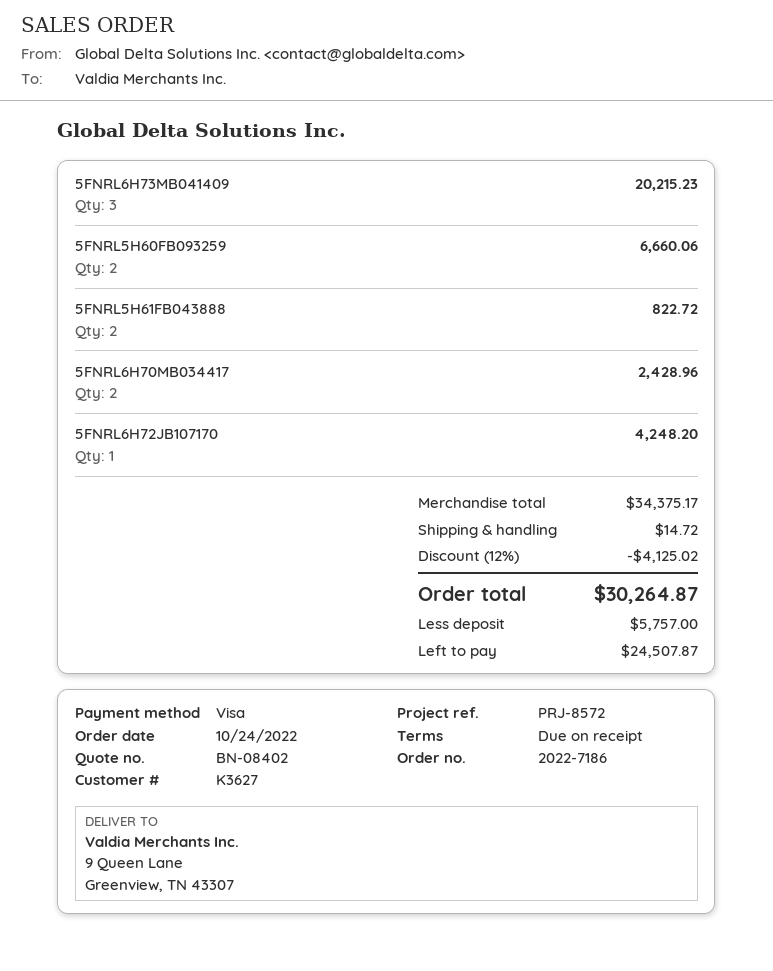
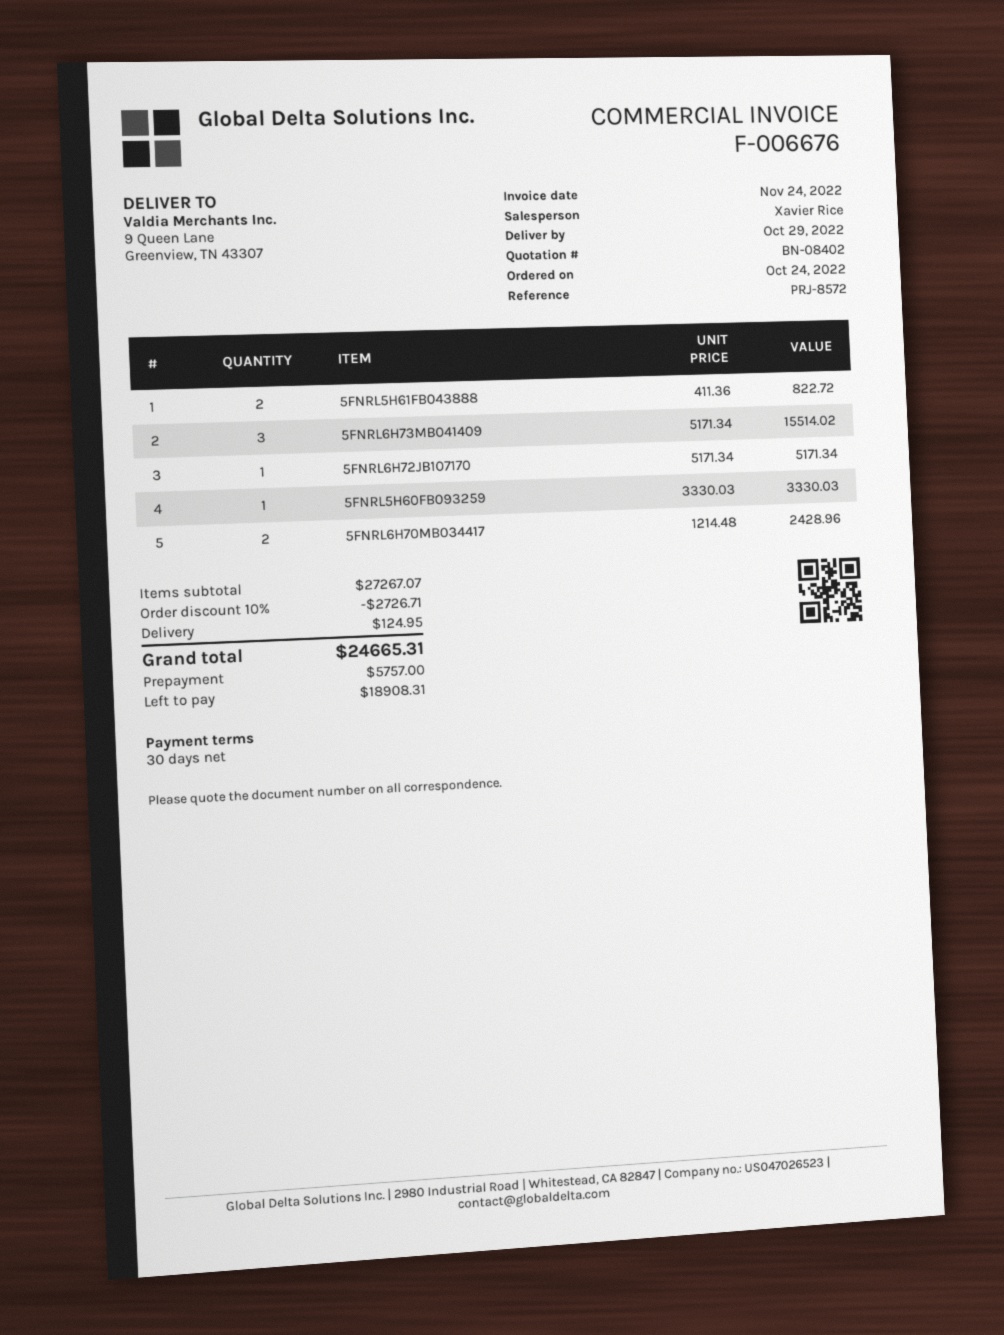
payment terms: on receipt -> 30 days
5FNRL6H73MB041409: 3 for 20215.23 -> 3 for 15514.02
5FNRL5H60FB093259: 2 for 6660.06 -> 1 for 3330.03
5FNRL6H72JB107170: 1 for 4248.20 -> 1 for 5171.34
subtotal: 34375.17 -> 27267.07
discount: 12% = 4125.02 -> 10% = 2726.71
shipping: 14.72 -> 124.95
total: 30264.87 -> 24665.31
balance: 24507.87 -> 18908.31

